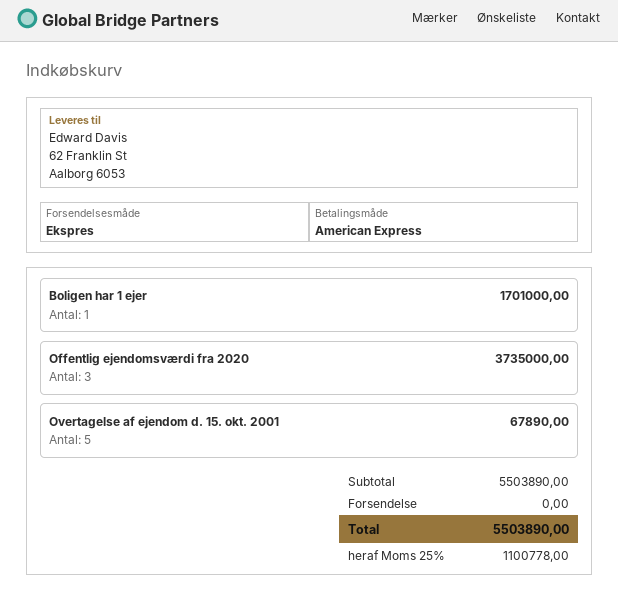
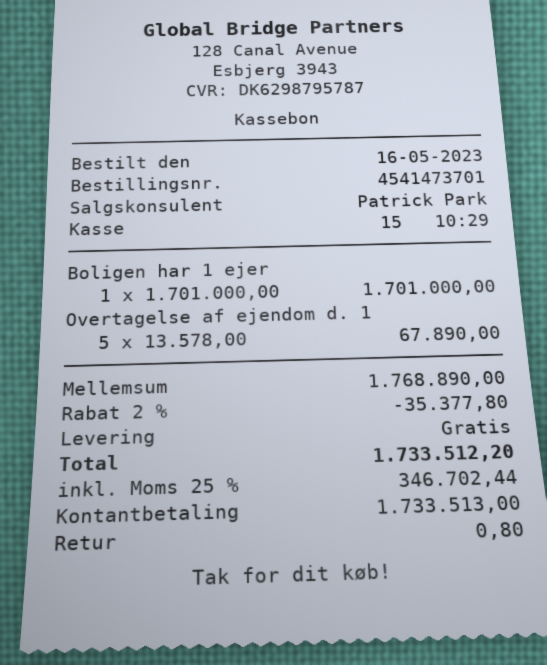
payment method: American Express -> cash
Offentlig ejendomsværdi fra 2020: 3 for 3735000.00 -> none
subtotal: 5503890.00 -> 1768890.00
discount: none -> 2% = 35377.80
tax: 25% = 1100778.00 -> 25% = 346702.44
total: 5503890.00 -> 1733512.20

